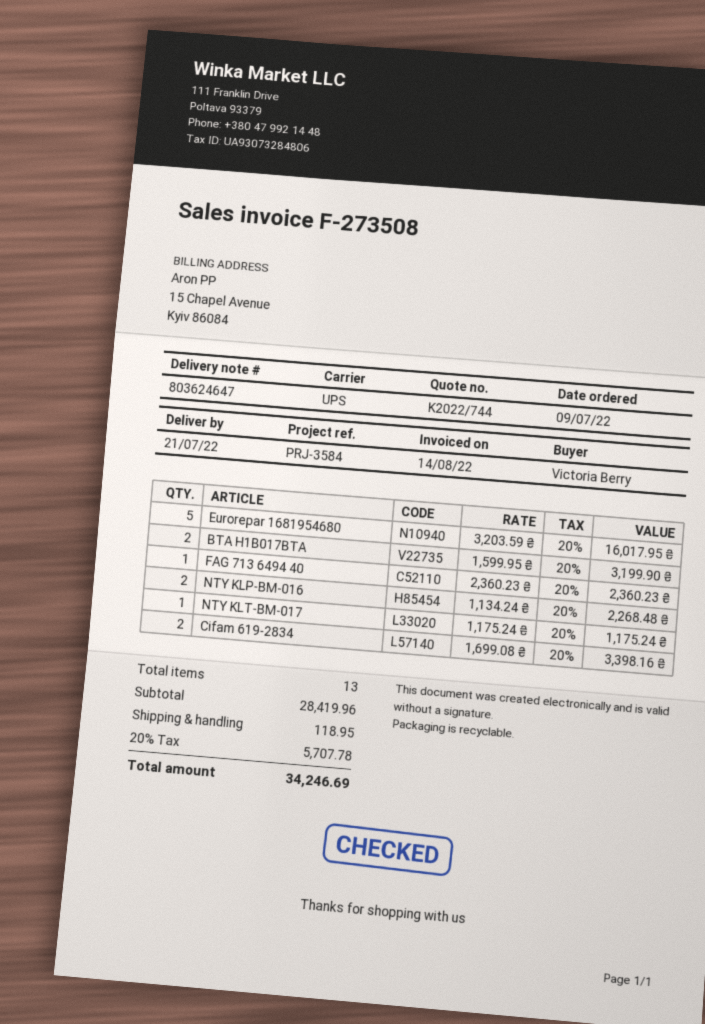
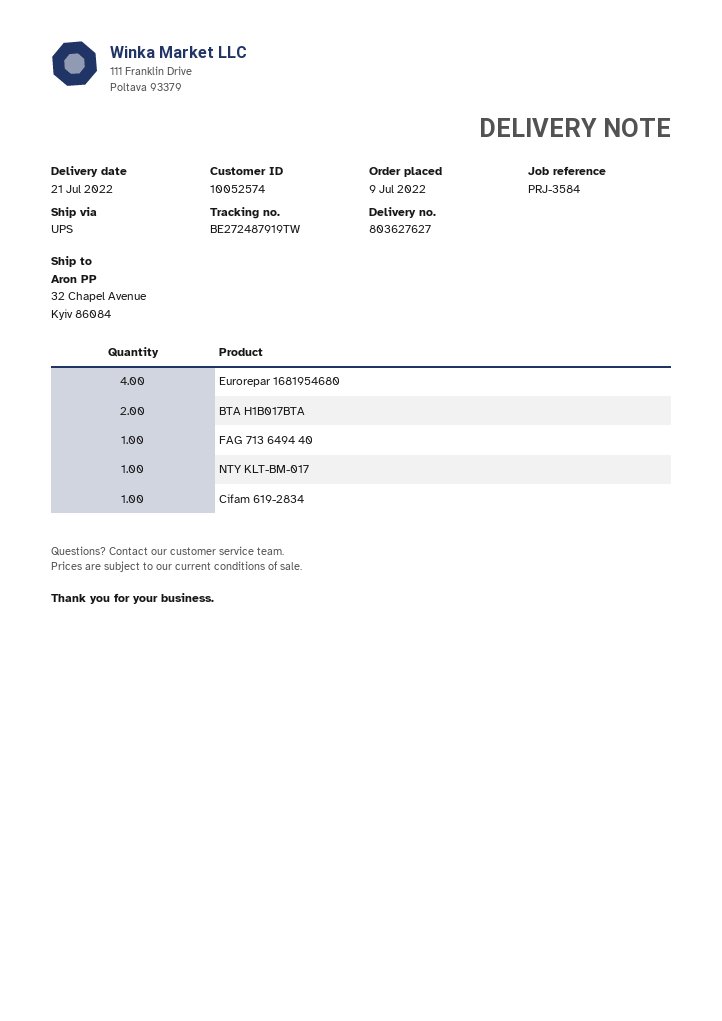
delivery note number: 803624647 -> 803627627
Eurorepar 1681954680: 5 -> 4
NTY KLP-BM-016: 2 -> none
Cifam 619-2834: 2 -> 1

